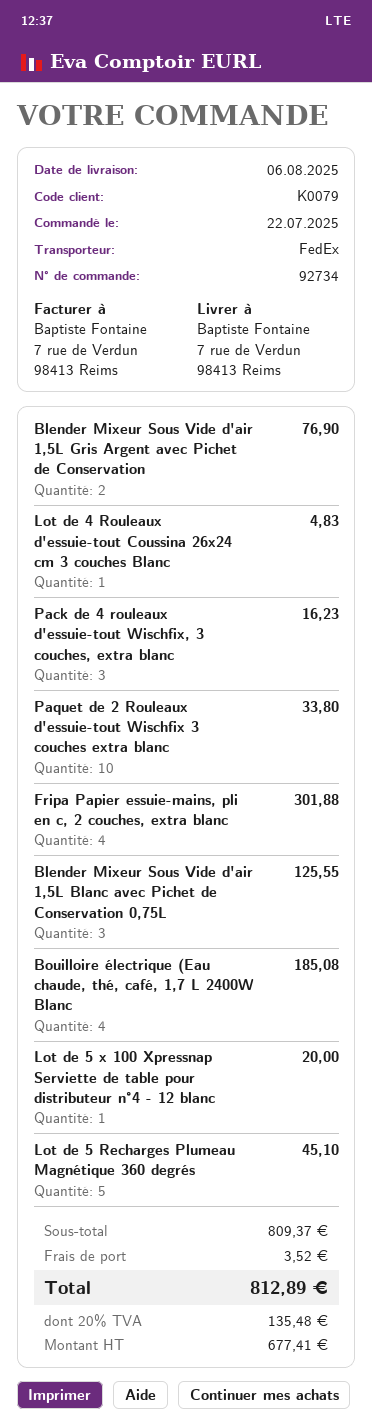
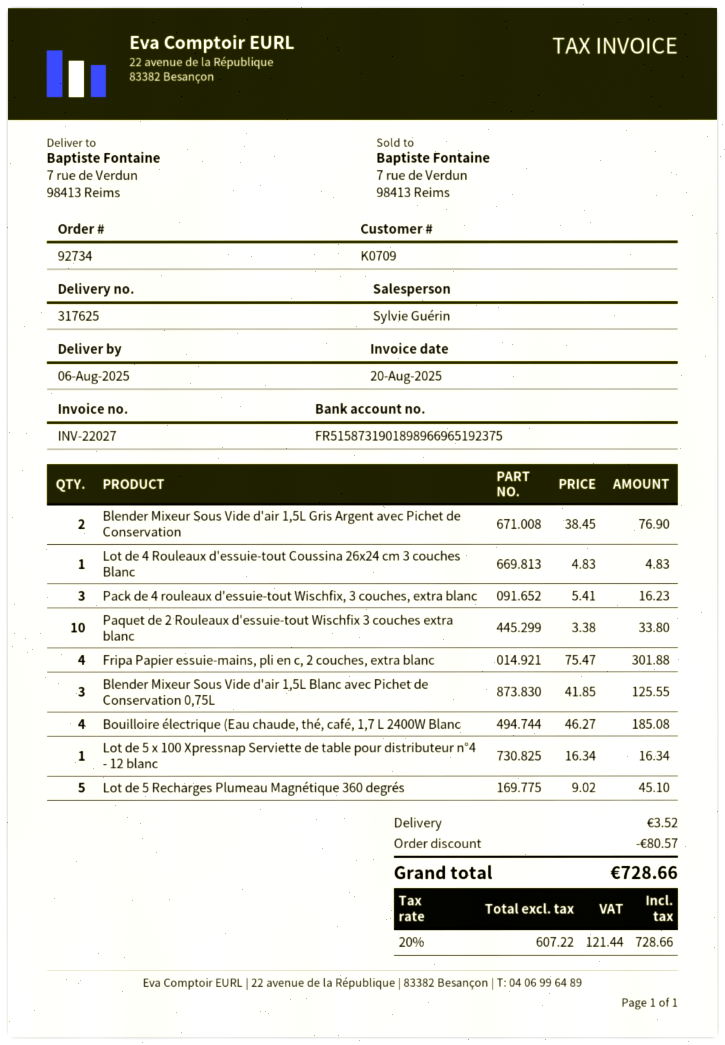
customer number: K0079 -> K0709
Lot de 5 x 100 Xpressnap Serviette de table pour distributeur n°4 - 12 blanc: 1 for 20.00 -> 1 for 16.34
discount: none -> 80.57
net: 677.41 -> 607.22
tax: 20% = 135.48 -> 20% = 121.44
total: 812.89 -> 728.66

